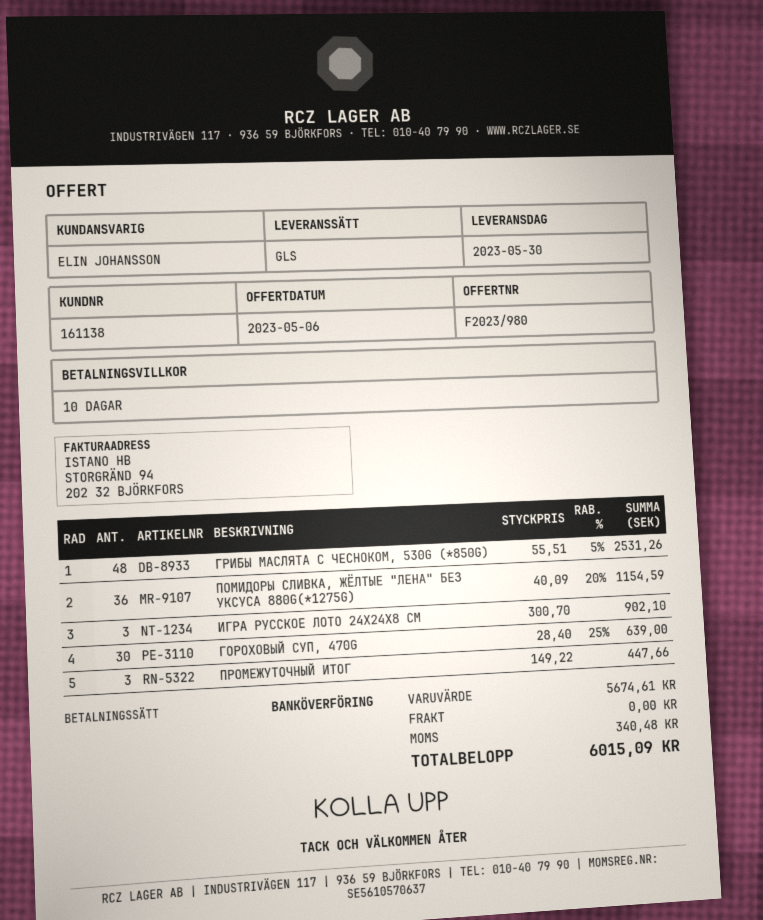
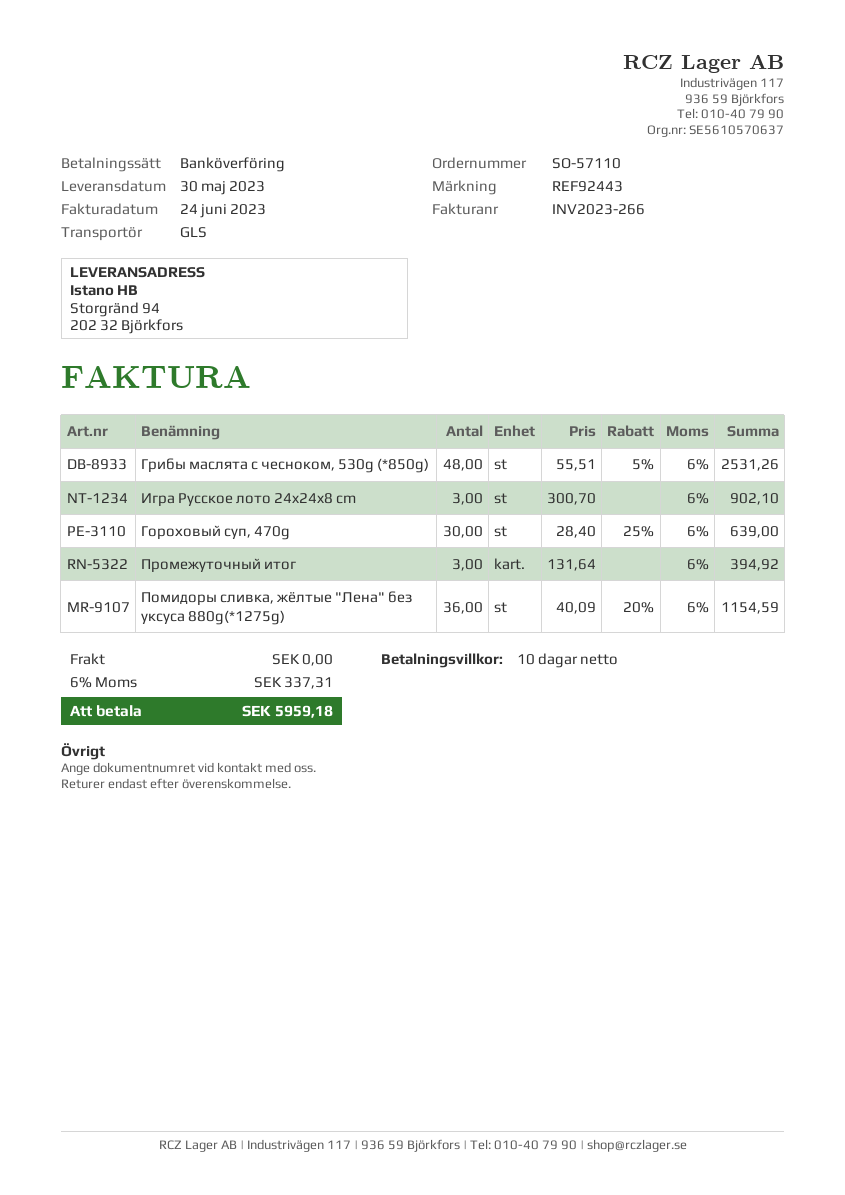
ПРОМЕЖУТОЧНЫЙ ИТОГ: 3 x 149.22 = 447.66 -> 3 x 131.64 = 394.92
tax: 340.48 -> 337.31
total: 6015.09 -> 5959.18

